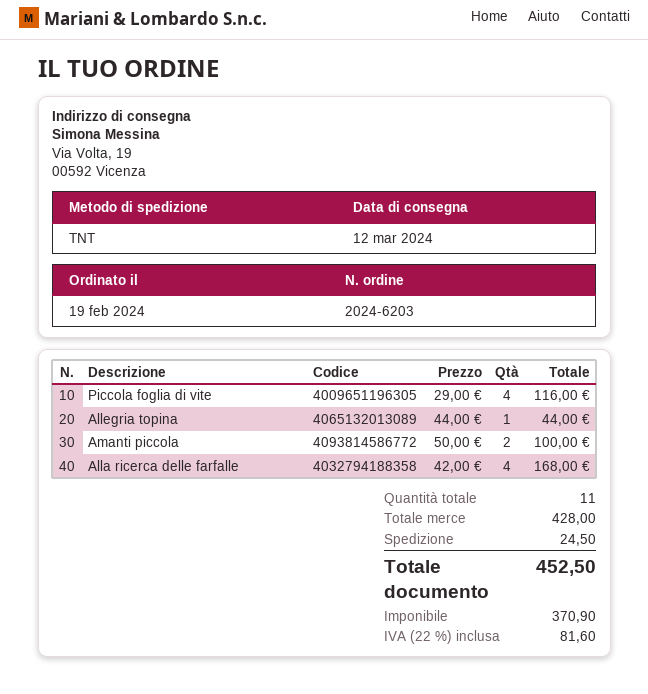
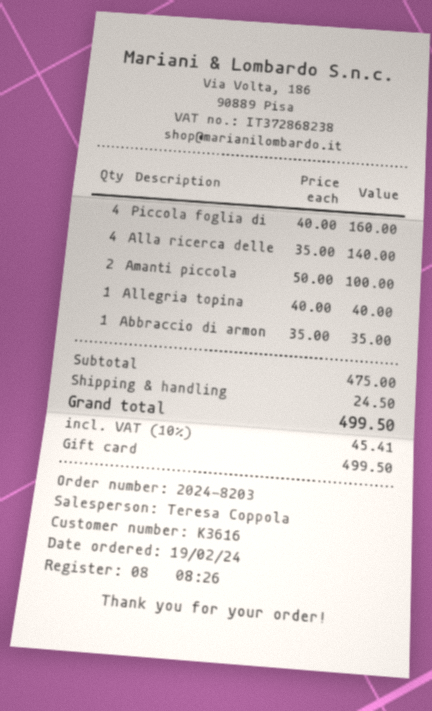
order number: 2024-6203 -> 2024-8203
Piccola foglia di vite: 4 x 29.00 = 116.00 -> 4 x 40.00 = 160.00
Allegria topina: 1 x 44.00 = 44.00 -> 1 x 40.00 = 40.00
Alla ricerca delle farfalle: 4 x 42.00 = 168.00 -> 4 x 35.00 = 140.00
Abbraccio di armon: none -> 1 x 35.00 = 35.00
subtotal: 428.00 -> 475.00
tax: 22% = 81.60 -> 10% = 45.41
total: 452.50 -> 499.50

